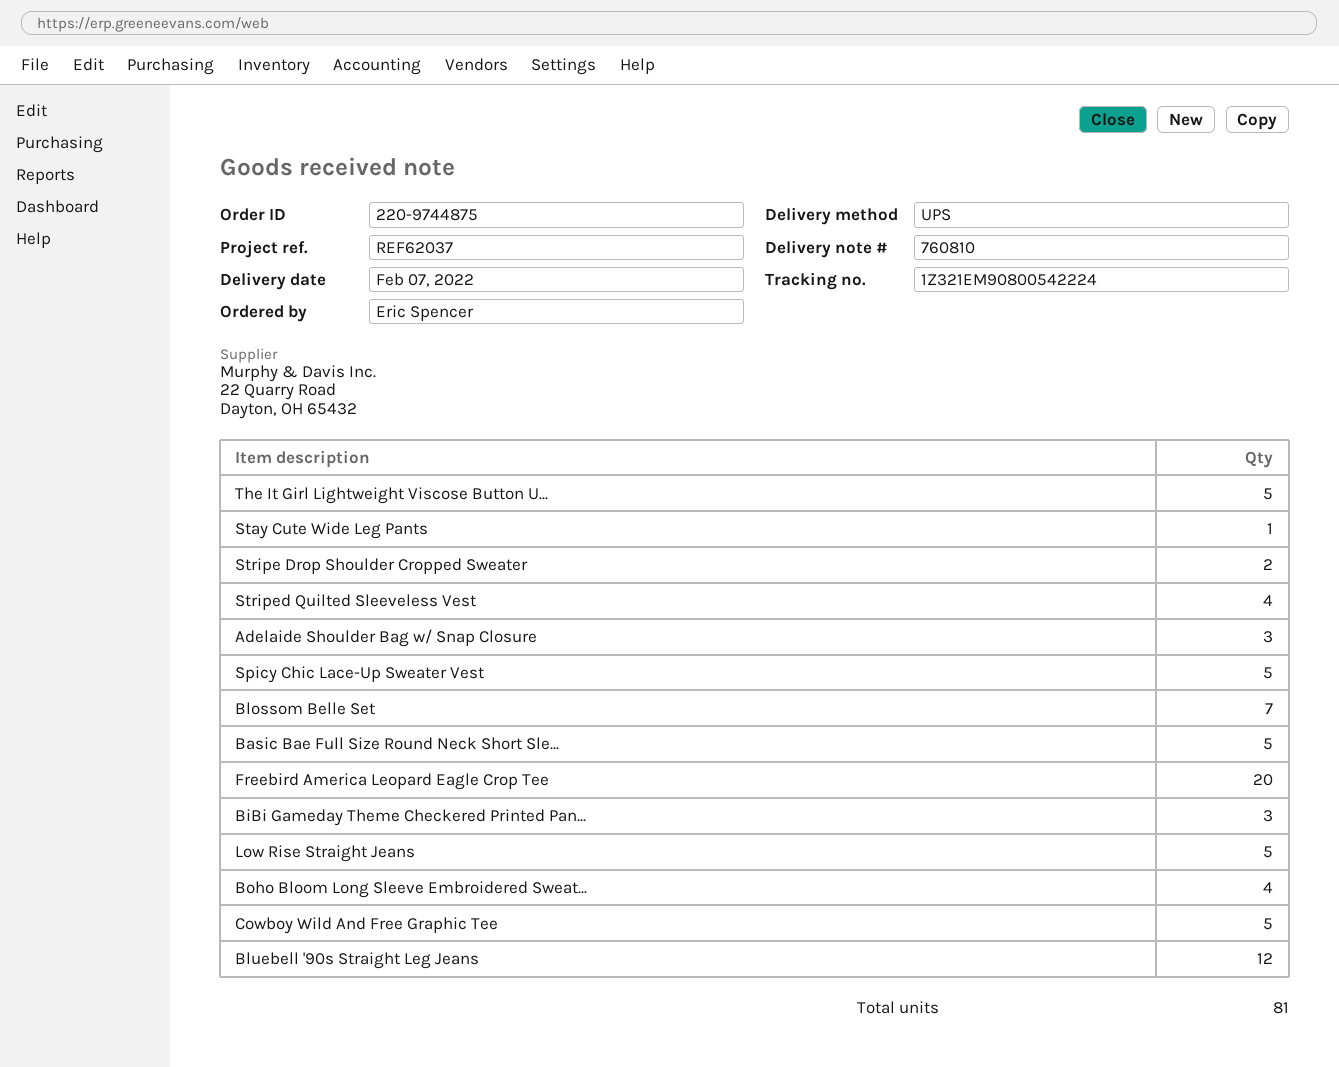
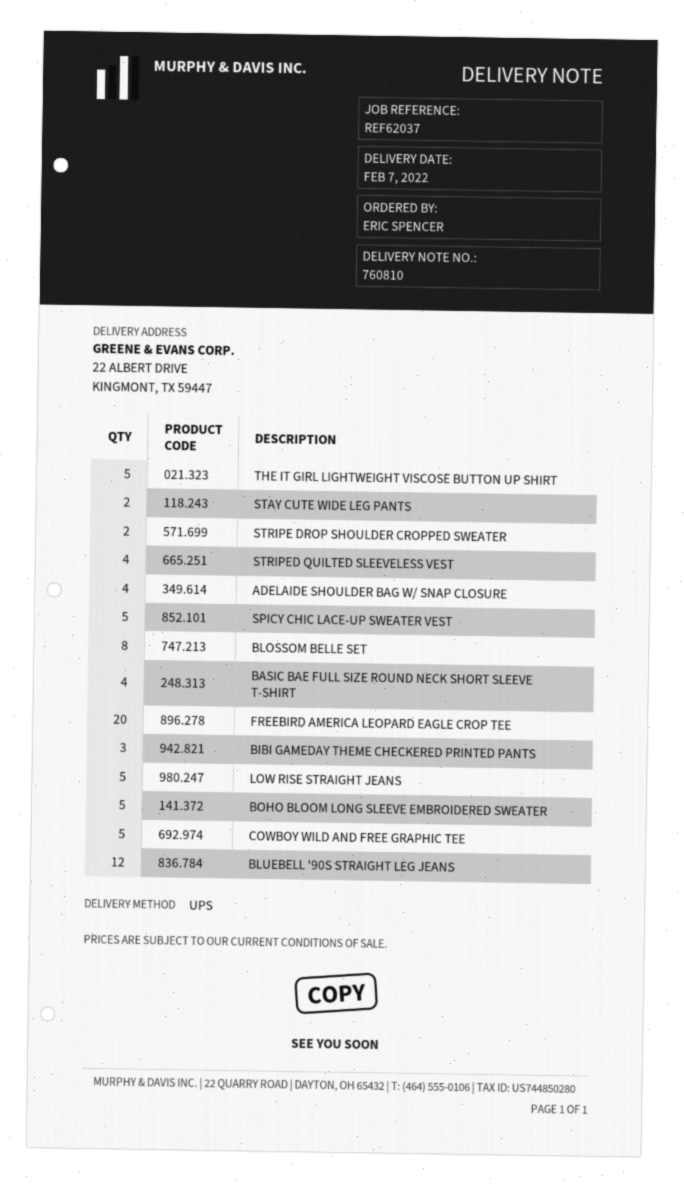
Stay Cute Wide Leg Pants: 1 -> 2
Adelaide Shoulder Bag w/ Snap Closure: 3 -> 4
Blossom Belle Set: 7 -> 8
Basic Bae Full Size Round Neck Short Sle...: 5 -> 4
Boho Bloom Long Sleeve Embroidered Sweat...: 4 -> 5

